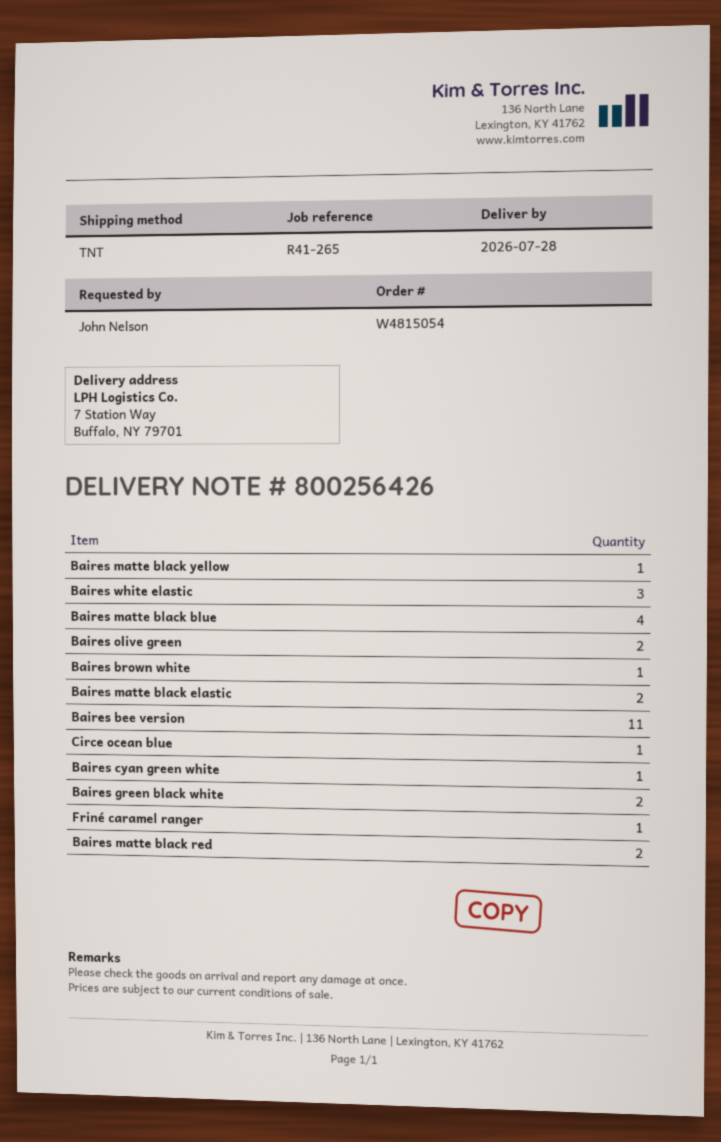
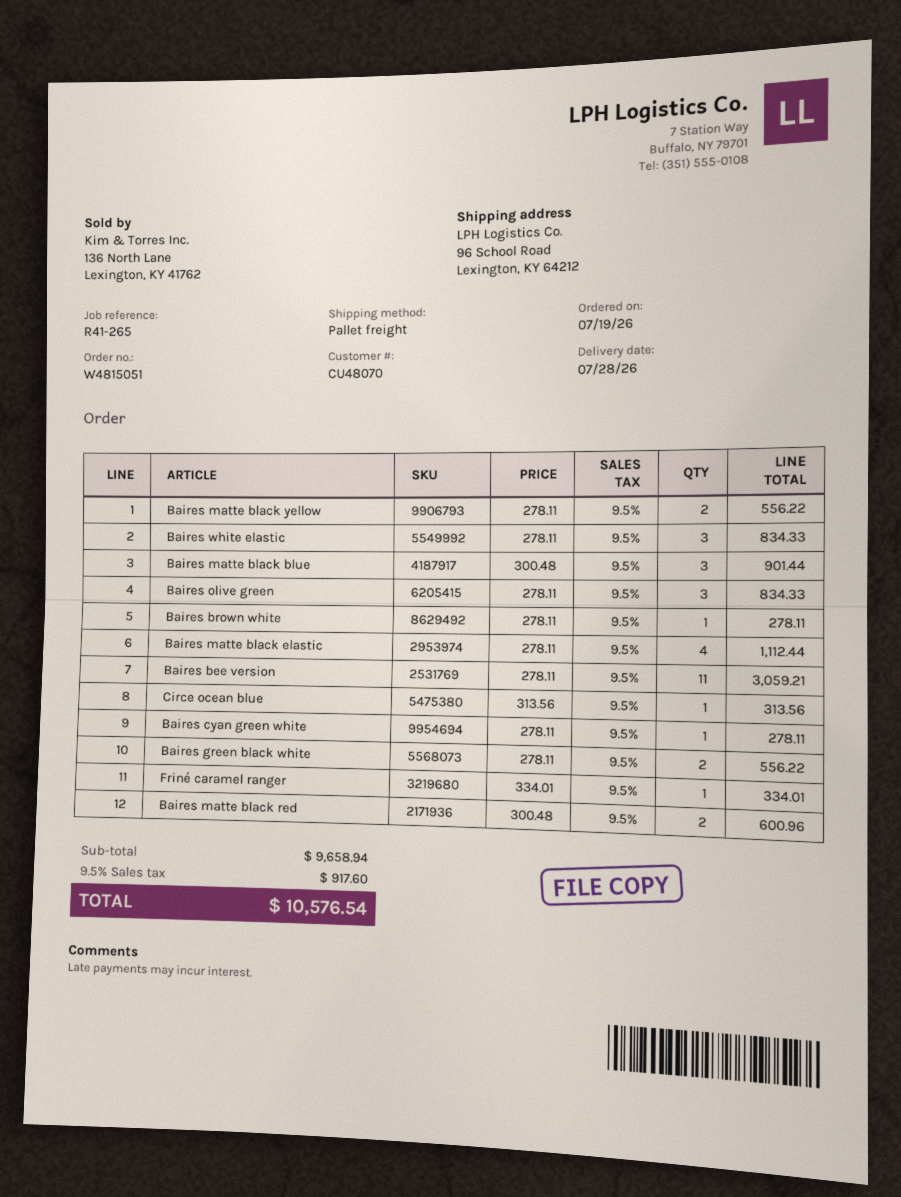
order number: W4815054 -> W4815051
shipping method: TNT -> pallet freight
ship to: 7 Station Way, Buffalo, NY 79701 -> 96 School Road, Lexington, KY 64212
Baires matte black yellow: 1 -> 2
Baires matte black blue: 4 -> 3
Baires olive green: 2 -> 3
Baires matte black elastic: 2 -> 4

